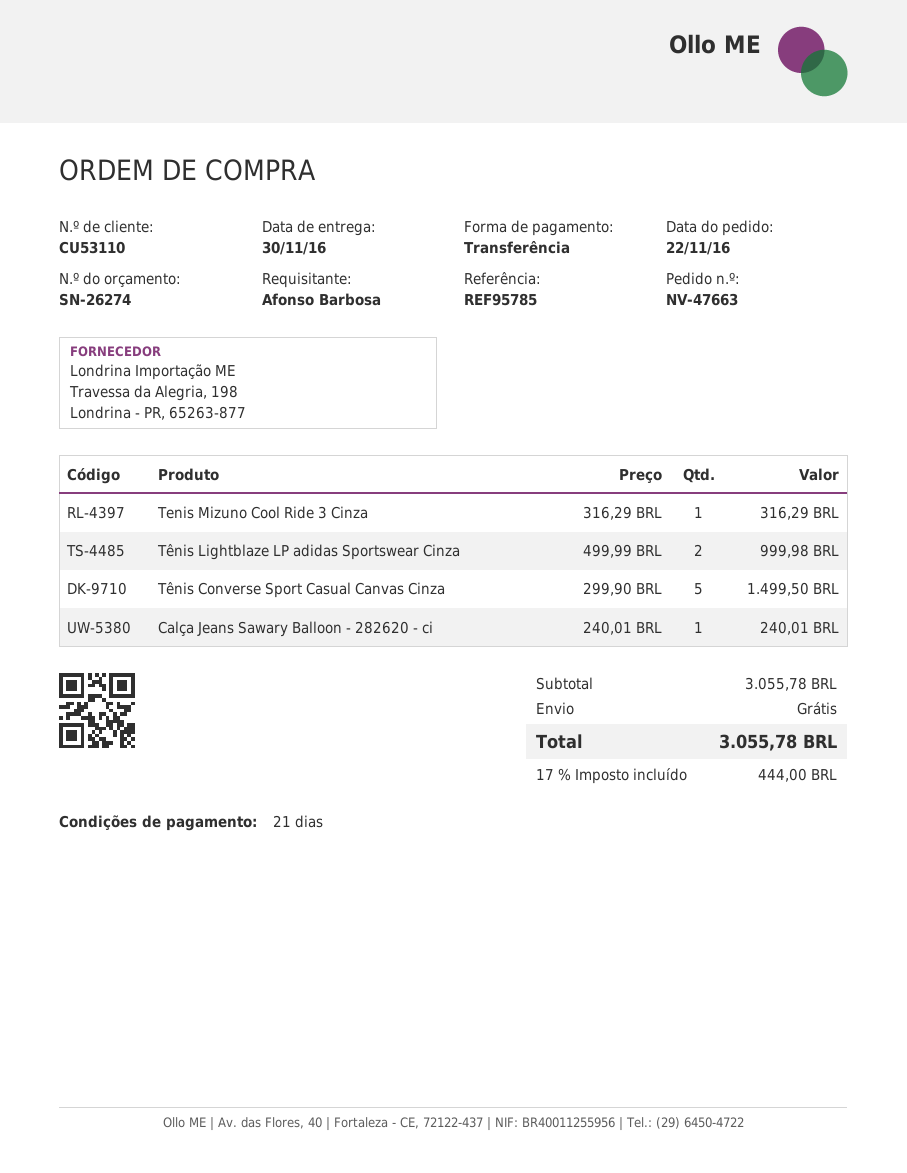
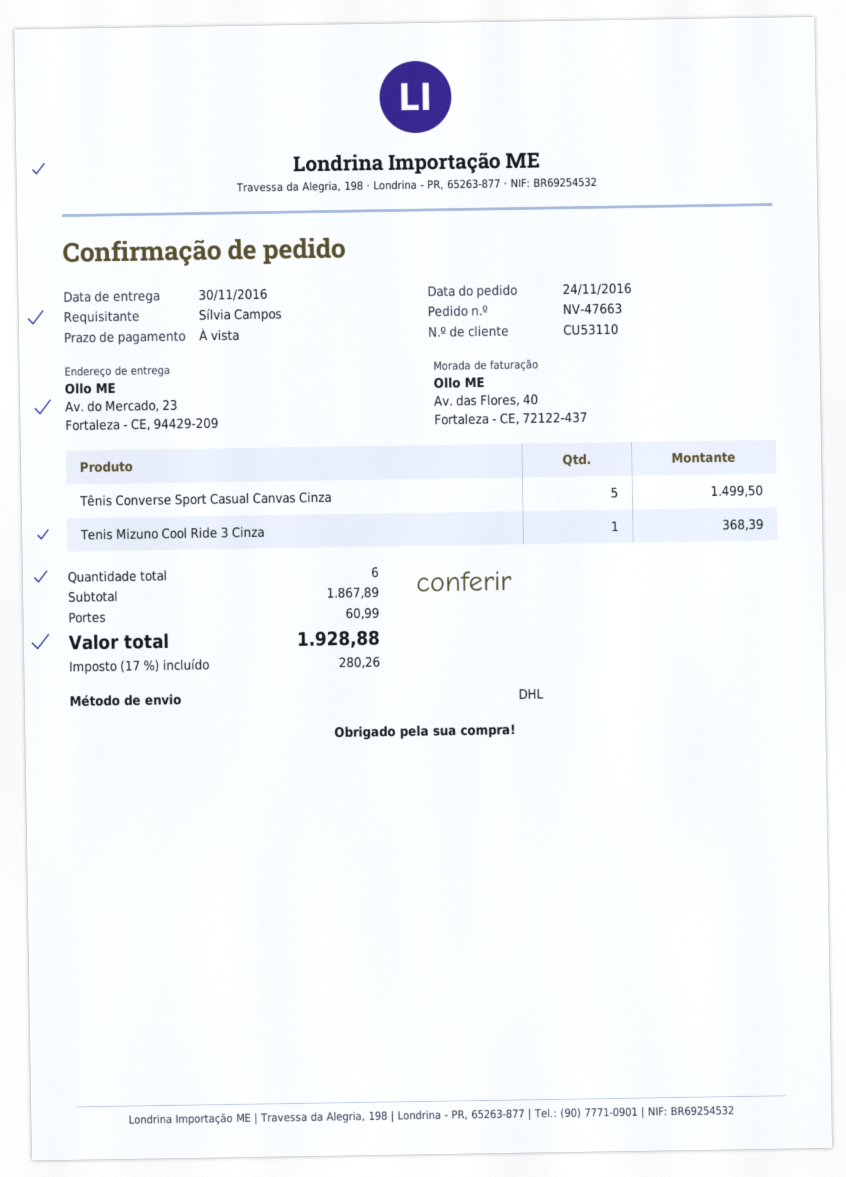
order date: 2016-11-22 -> 2016-11-24
payment terms: 21 days -> on receipt
ordered by: Afonso Barbosa -> Sílvia Campos
Tenis Mizuno Cool Ride 3 Cinza: 1 for 316.29 -> 1 for 368.39
Tênis Lightblaze LP adidas Sportswear Cinza: 2 for 999.98 -> none
Calça Jeans Sawary Balloon - 282620 - ci: 1 for 240.01 -> none
subtotal: 3055.78 -> 1867.89
shipping: 0.00 -> 60.99
tax: 17% = 444.00 -> 17% = 280.26
total: 3055.78 -> 1928.88

